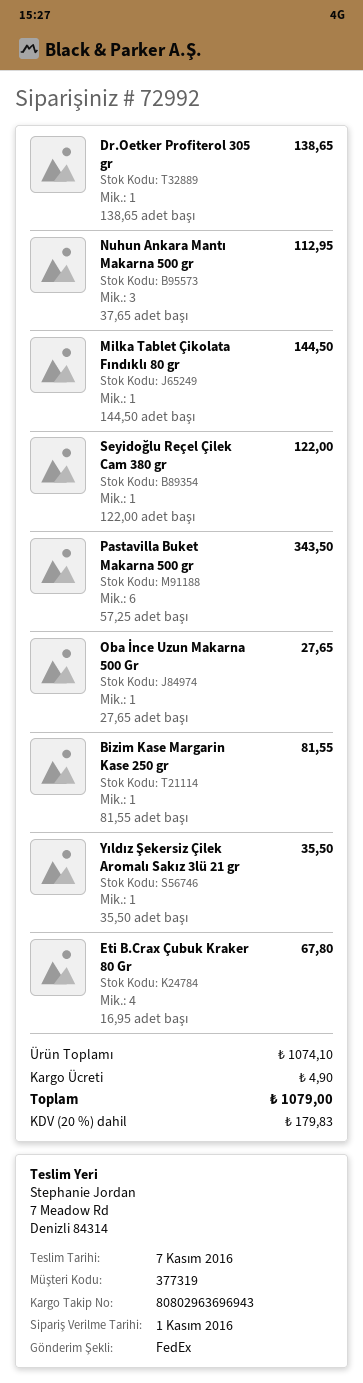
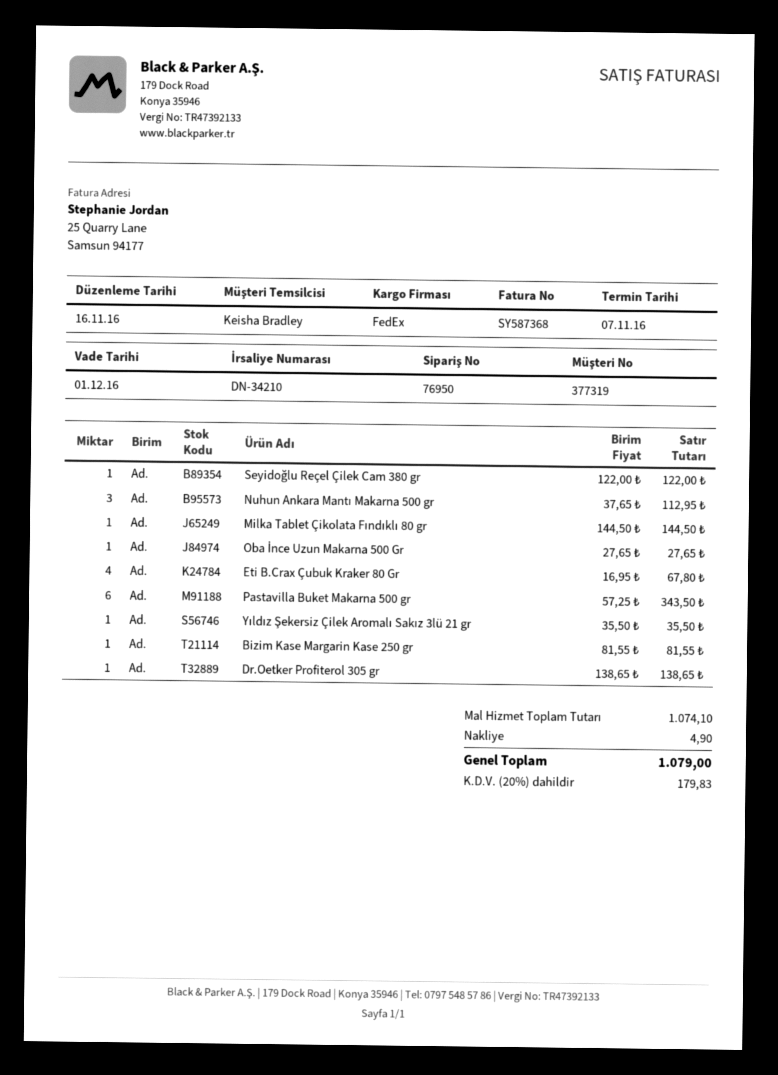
order number: 72992 -> 76950

